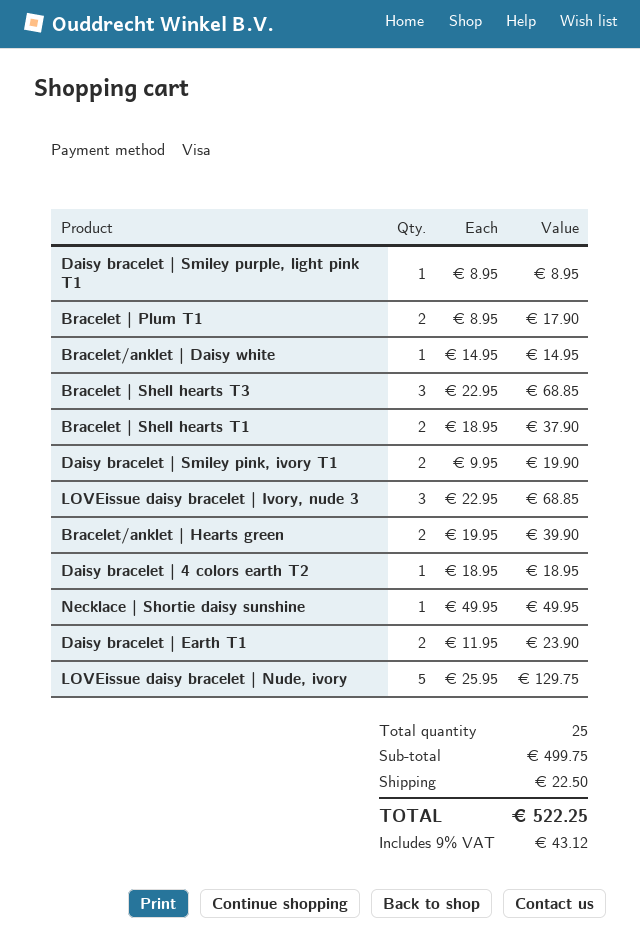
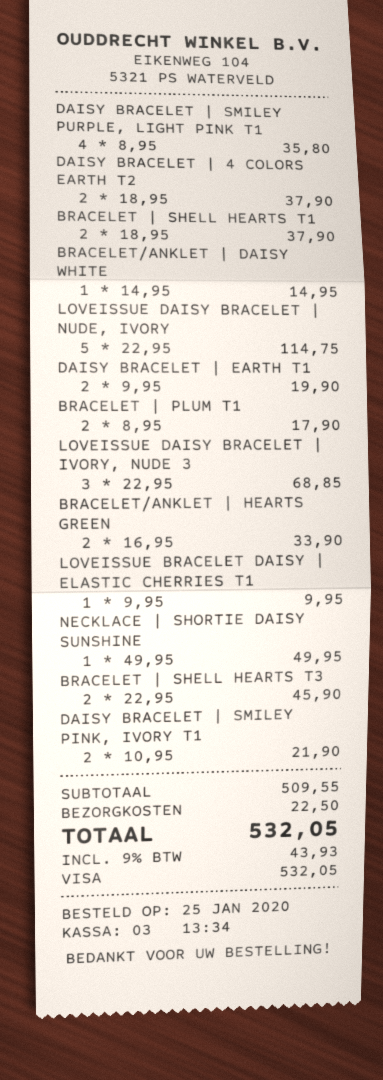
Daisy bracelet | Smiley purple, light pink T1: 1 x 8.95 = 8.95 -> 4 x 8.95 = 35.80
Bracelet | Shell hearts T3: 3 x 22.95 = 68.85 -> 2 x 22.95 = 45.90
Daisy bracelet | Smiley pink, ivory T1: 2 x 9.95 = 19.90 -> 2 x 10.95 = 21.90
Bracelet/anklet | Hearts green: 2 x 19.95 = 39.90 -> 2 x 16.95 = 33.90
Daisy bracelet | 4 colors earth T2: 1 x 18.95 = 18.95 -> 2 x 18.95 = 37.90
Daisy bracelet | Earth T1: 2 x 11.95 = 23.90 -> 2 x 9.95 = 19.90
LOVEissue daisy bracelet | Nude, ivory: 5 x 25.95 = 129.75 -> 5 x 22.95 = 114.75
LOVEISSUE BRACELET DAISY | ELASTIC CHERRIES T1: none -> 1 x 9.95 = 9.95
subtotal: 499.75 -> 509.55
tax: 9% = 43.12 -> 9% = 43.93
total: 522.25 -> 532.05

